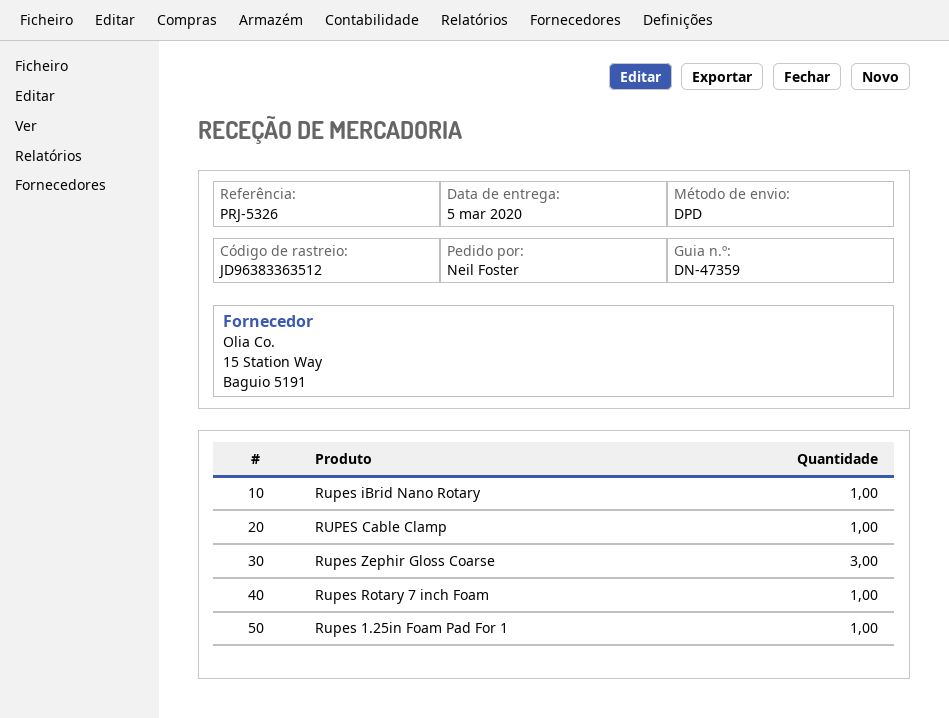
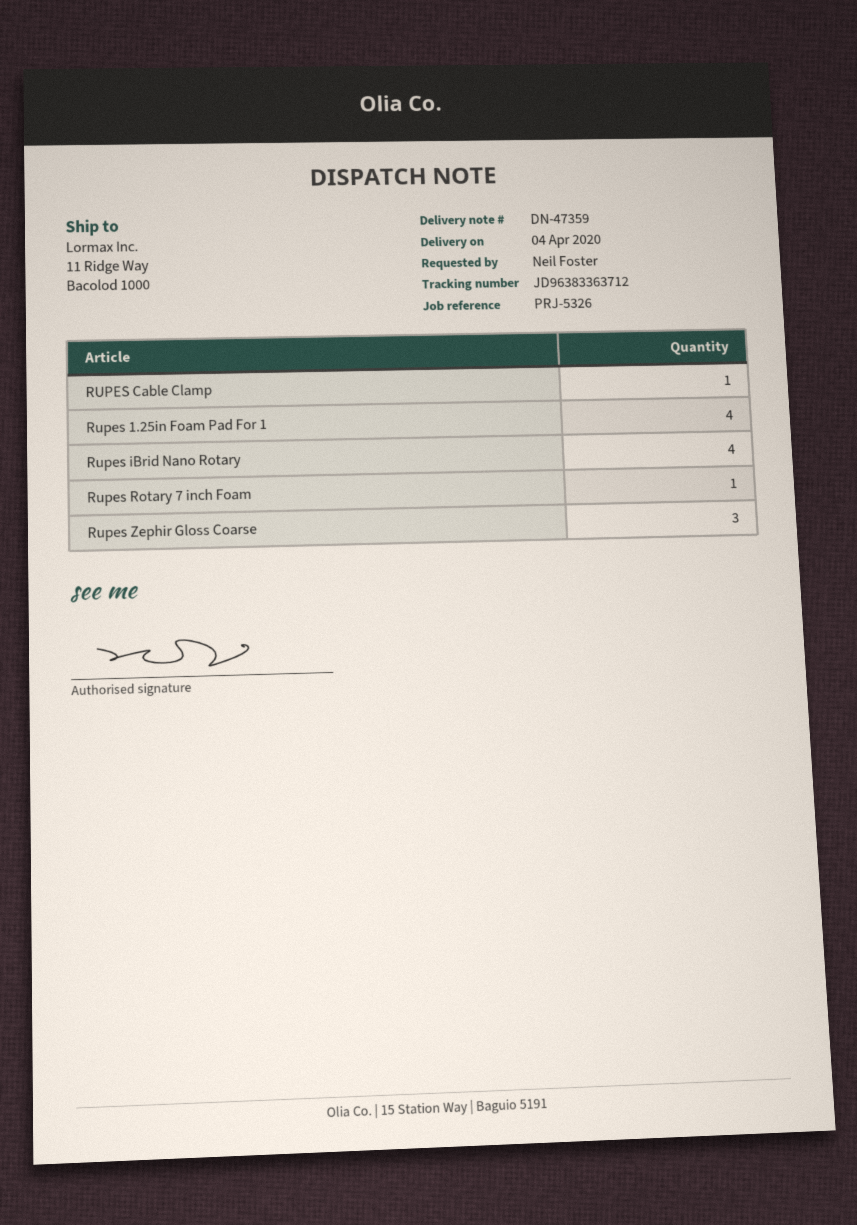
delivery date: 2020-03-05 -> 2020-04-04
tracking number: JD96383363512 -> JD96383363712
Rupes iBrid Nano Rotary: 1 -> 4
Rupes 1.25in Foam Pad For 1: 1 -> 4

